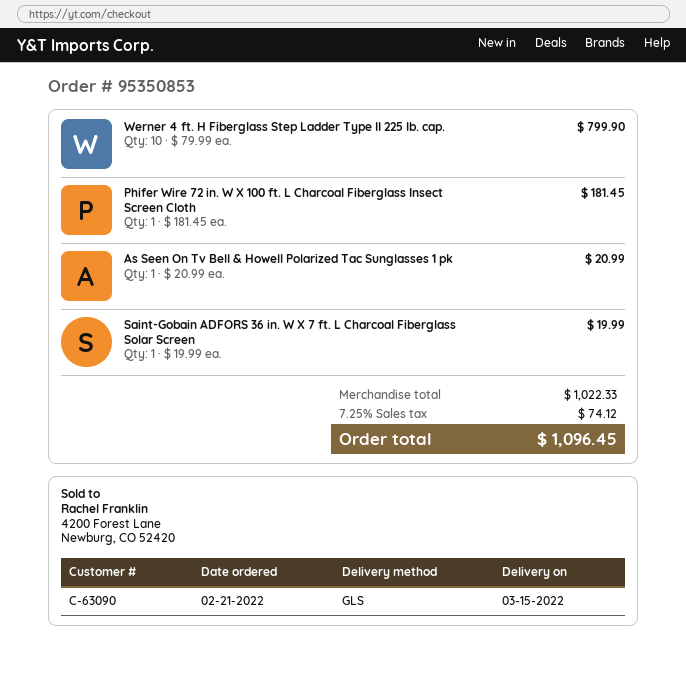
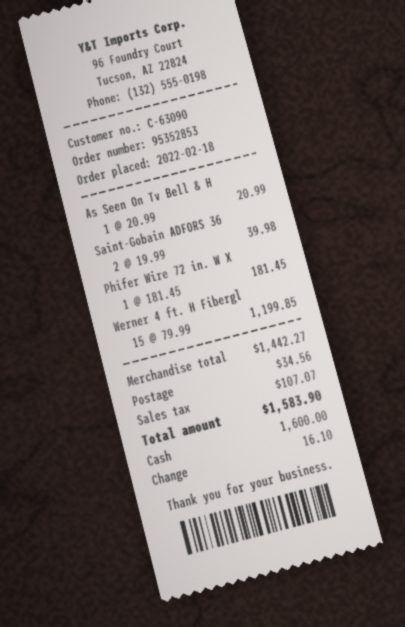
order number: 95350853 -> 95352853
order date: 2022-02-21 -> 2022-02-18
Werner 4 ft. H Fiberglass Step Ladder Type II 225 lb. cap.: 10 x 79.99 = 799.90 -> 15 x 79.99 = 1199.85
Saint-Gobain ADFORS 36 in. W X 7 ft. L Charcoal Fiberglass Solar Screen: 1 x 19.99 = 19.99 -> 2 x 19.99 = 39.98
subtotal: 1022.33 -> 1442.27
shipping: none -> 34.56
tax: 74.12 -> 107.07
total: 1096.45 -> 1583.90

